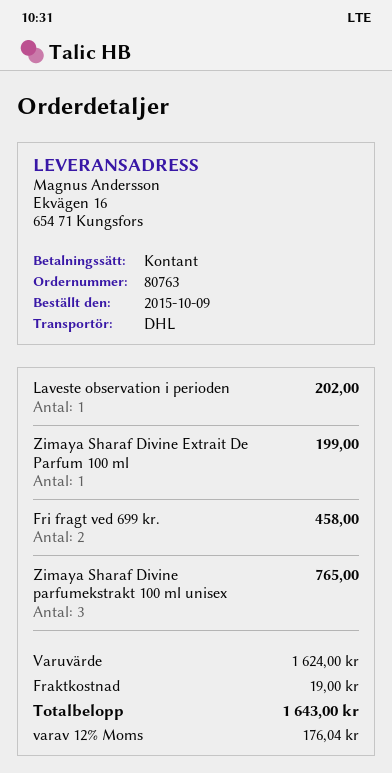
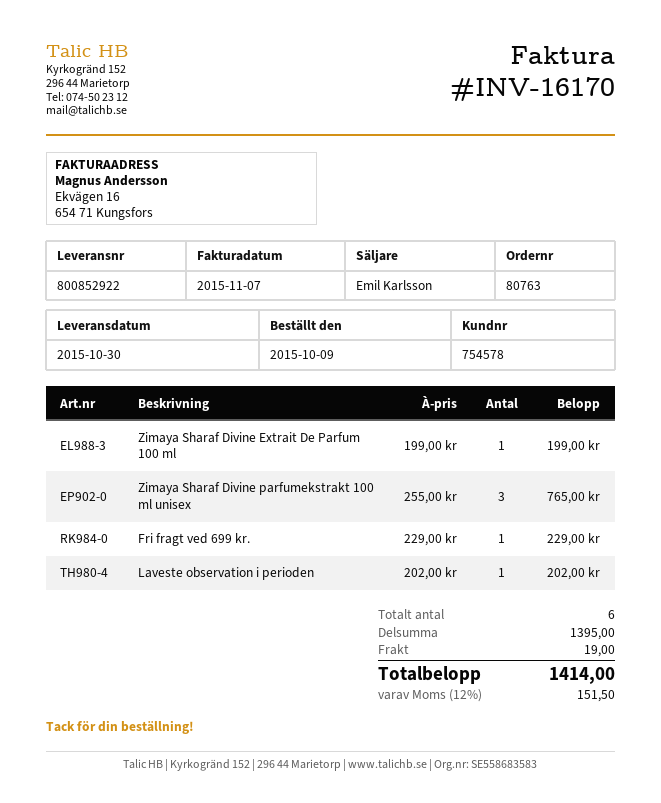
Fri fragt ved 699 kr.: 2 for 458.00 -> 1 for 229.00
subtotal: 1624.00 -> 1395.00
tax: 12% = 176.04 -> 12% = 151.50
total: 1643.00 -> 1414.00

